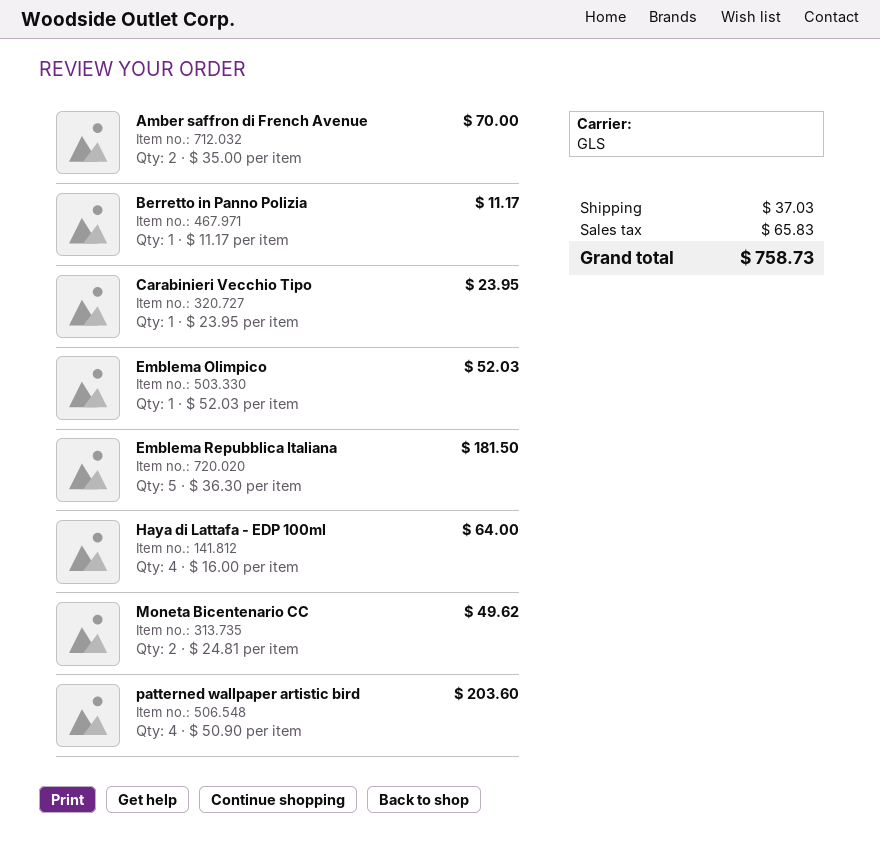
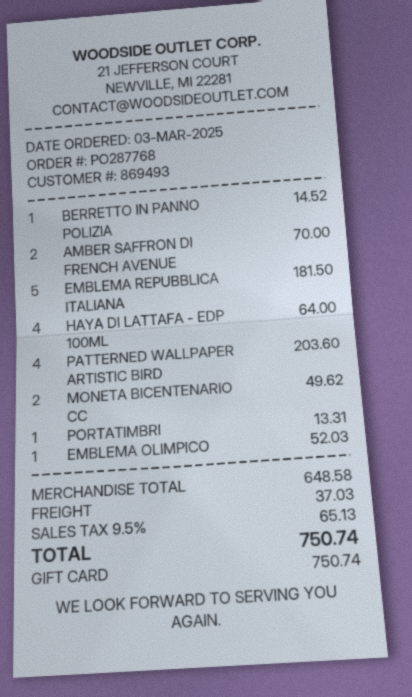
Berretto in Panno Polizia: 1 for 11.17 -> 1 for 14.52
Carabinieri Vecchio Tipo: 1 for 23.95 -> none
PORTATIMBRI: none -> 1 for 13.31
tax: 65.83 -> 65.13
total: 758.73 -> 750.74

